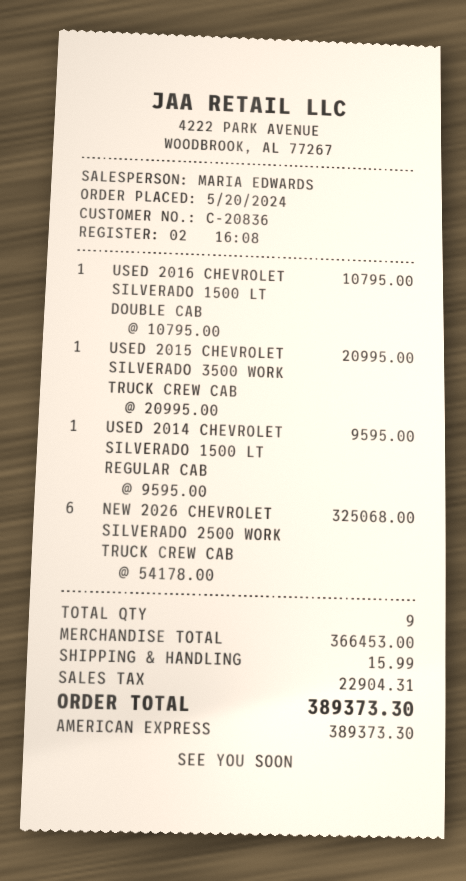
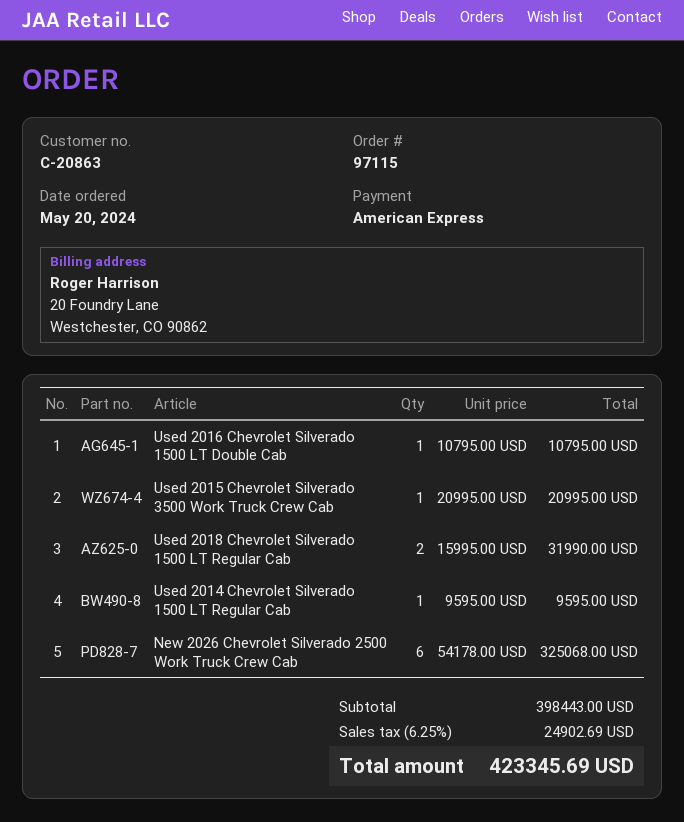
customer number: C-20836 -> C-20863
Used 2018 Chevrolet Silverado 1500 LT Regular Cab: none -> 2 x 15995.00 = 31990.00
subtotal: 366453.00 -> 398443.00
shipping: 15.99 -> none
tax: 22904.31 -> 24902.69
total: 389373.30 -> 423345.69

